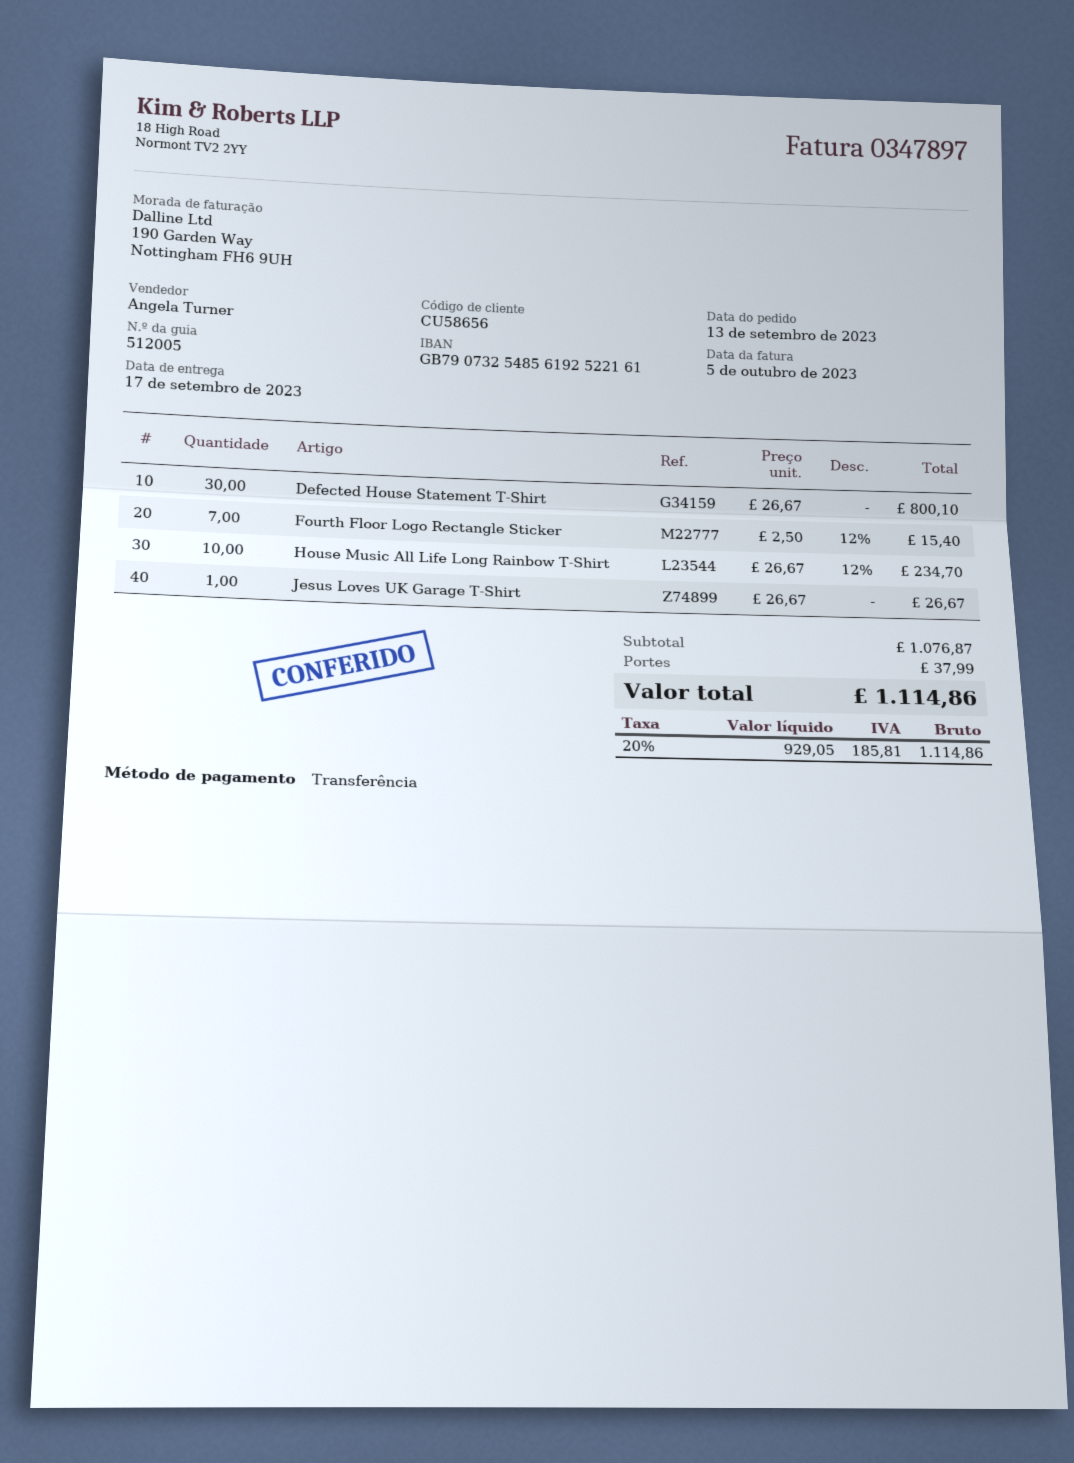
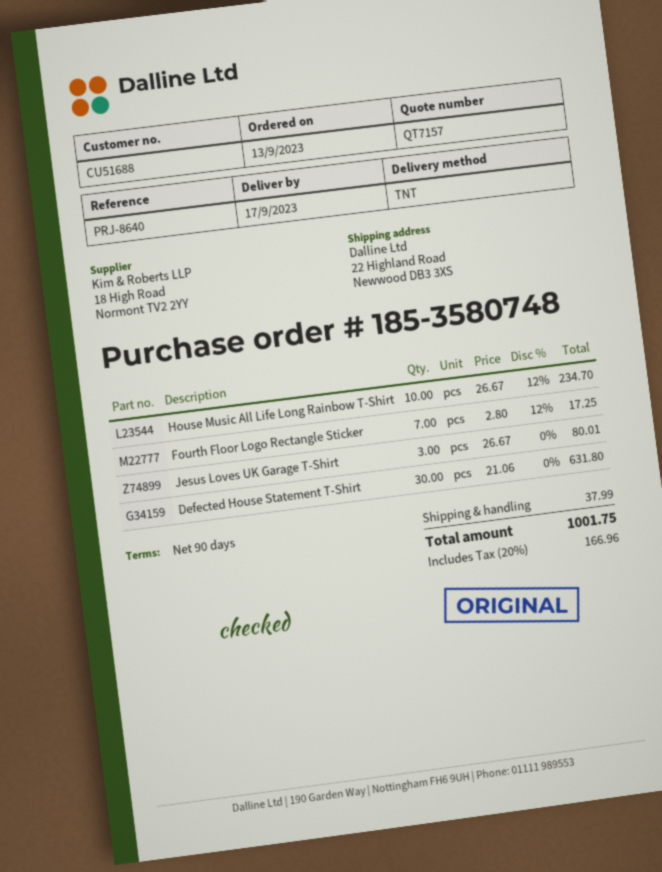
customer number: CU58656 -> CU51688
Defected House Statement T-Shirt: 30 x 26.67 = 800.10 -> 30 x 21.06 = 631.80
Fourth Floor Logo Rectangle Sticker: 7 x 2.50 - 12% = 15.40 -> 7 x 2.80 - 12% = 17.25
Jesus Loves UK Garage T-Shirt: 1 x 26.67 = 26.67 -> 3 x 26.67 = 80.01
tax: 20% = 185.81 -> 20% = 166.96
total: 1114.86 -> 1001.75

